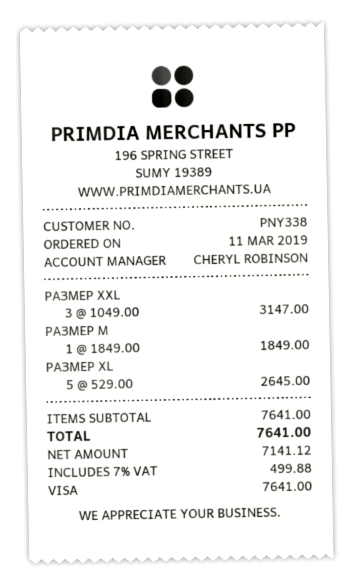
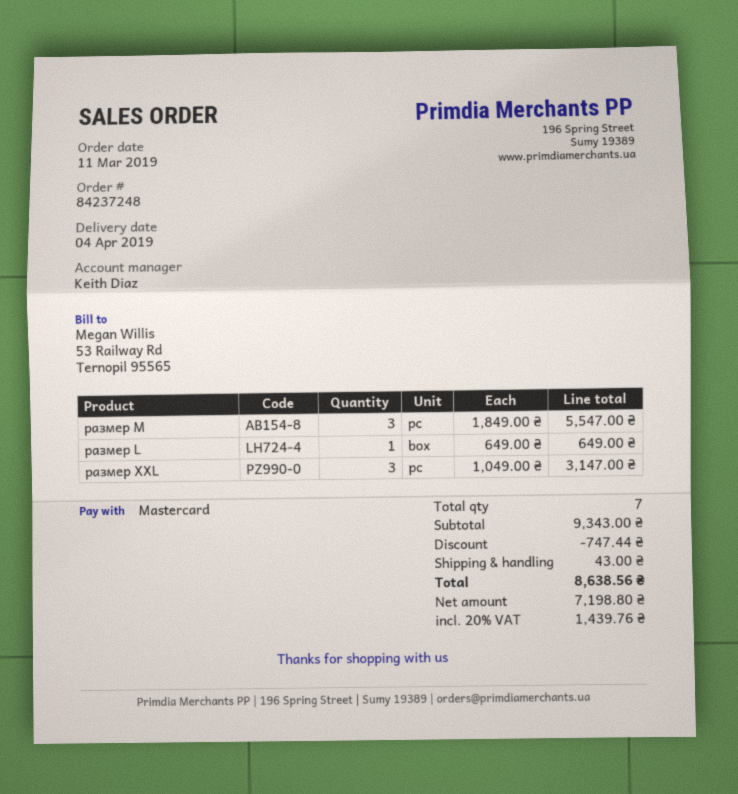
sales rep: CHERYL ROBINSON -> Keith Diaz
payment method: Visa -> Mastercard
РАЗМЕР M: 1 x 1849.00 = 1849.00 -> 3 x 1849.00 = 5547.00
РАЗМЕР XL: 5 x 529.00 = 2645.00 -> none
размер L: none -> 1 x 649.00 = 649.00
subtotal: 7641.00 -> 9343.00
discount: none -> 747.44
shipping: none -> 43.00
net: 7141.12 -> 7198.80
tax: 7% = 499.88 -> 20% = 1439.76
total: 7641.00 -> 8638.56

